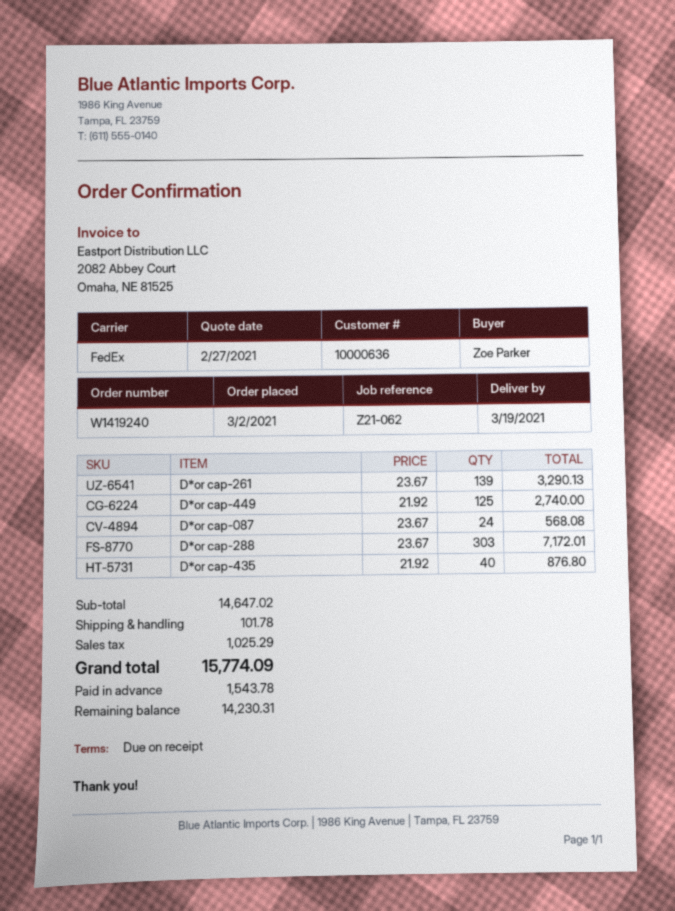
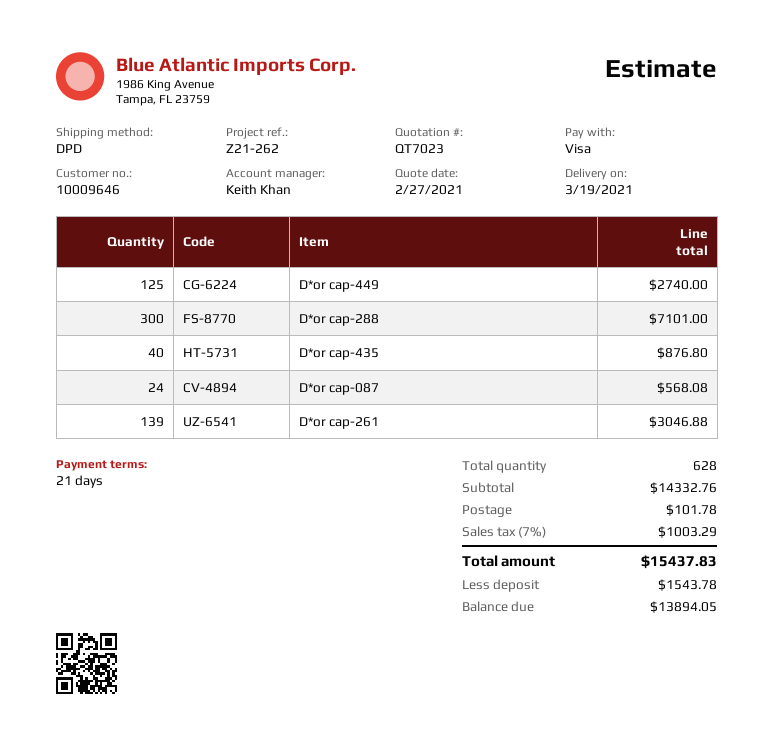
payment terms: on receipt -> 21 days
customer number: 10000636 -> 10009646
reference: Z21-062 -> Z21-262
shipping method: FedEx -> DPD
D*or cap-261: 139 for 3290.13 -> 139 for 3046.88
D*or cap-288: 303 for 7172.01 -> 300 for 7101.00
subtotal: 14647.02 -> 14332.76
tax: 1025.29 -> 1003.29
total: 15774.09 -> 15437.83
balance: 14230.31 -> 13894.05

